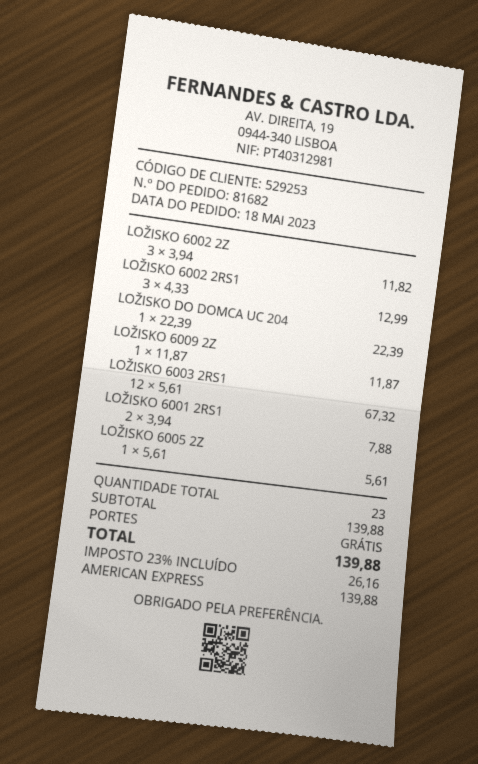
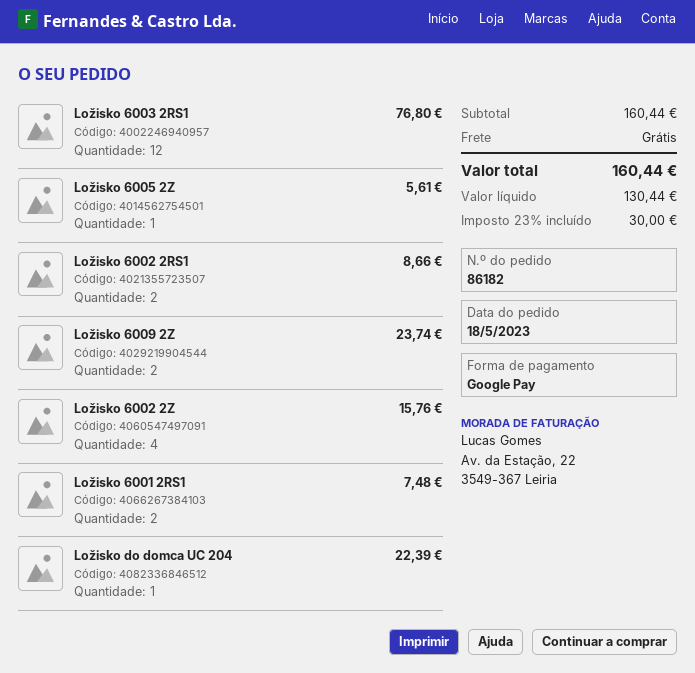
order number: 81682 -> 86182
payment method: American Express -> Google Pay
LOŽISKO 6002 2Z: 3 for 11.82 -> 4 for 15.76
LOŽISKO 6002 2RS1: 3 for 12.99 -> 2 for 8.66
LOŽISKO 6009 2Z: 1 for 11.87 -> 2 for 23.74
LOŽISKO 6003 2RS1: 12 for 67.32 -> 12 for 76.80
LOŽISKO 6001 2RS1: 2 for 7.88 -> 2 for 7.48
subtotal: 139.88 -> 160.44
tax: 23% = 26.16 -> 23% = 30.00
total: 139.88 -> 160.44

